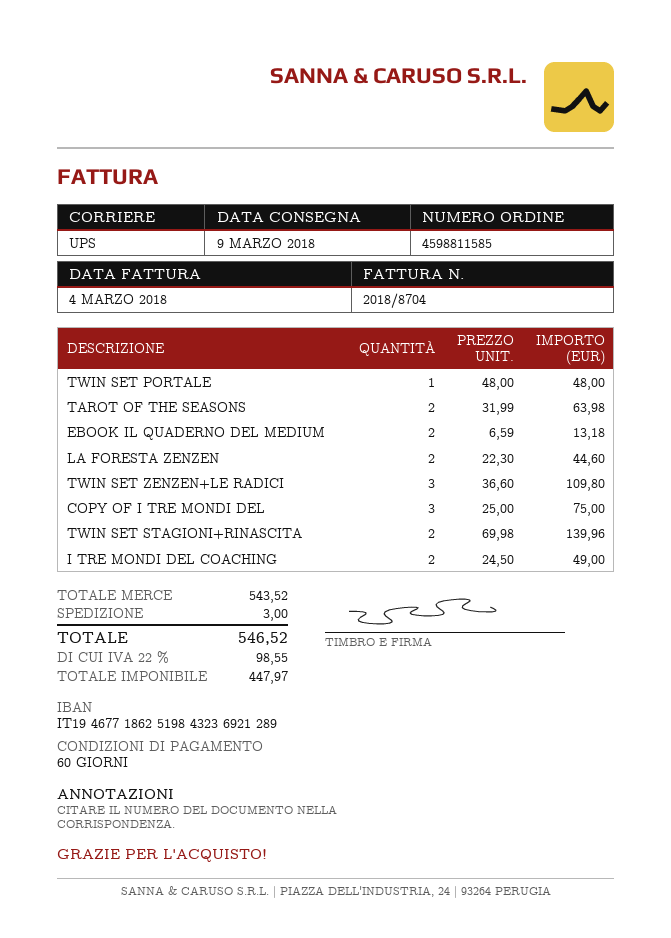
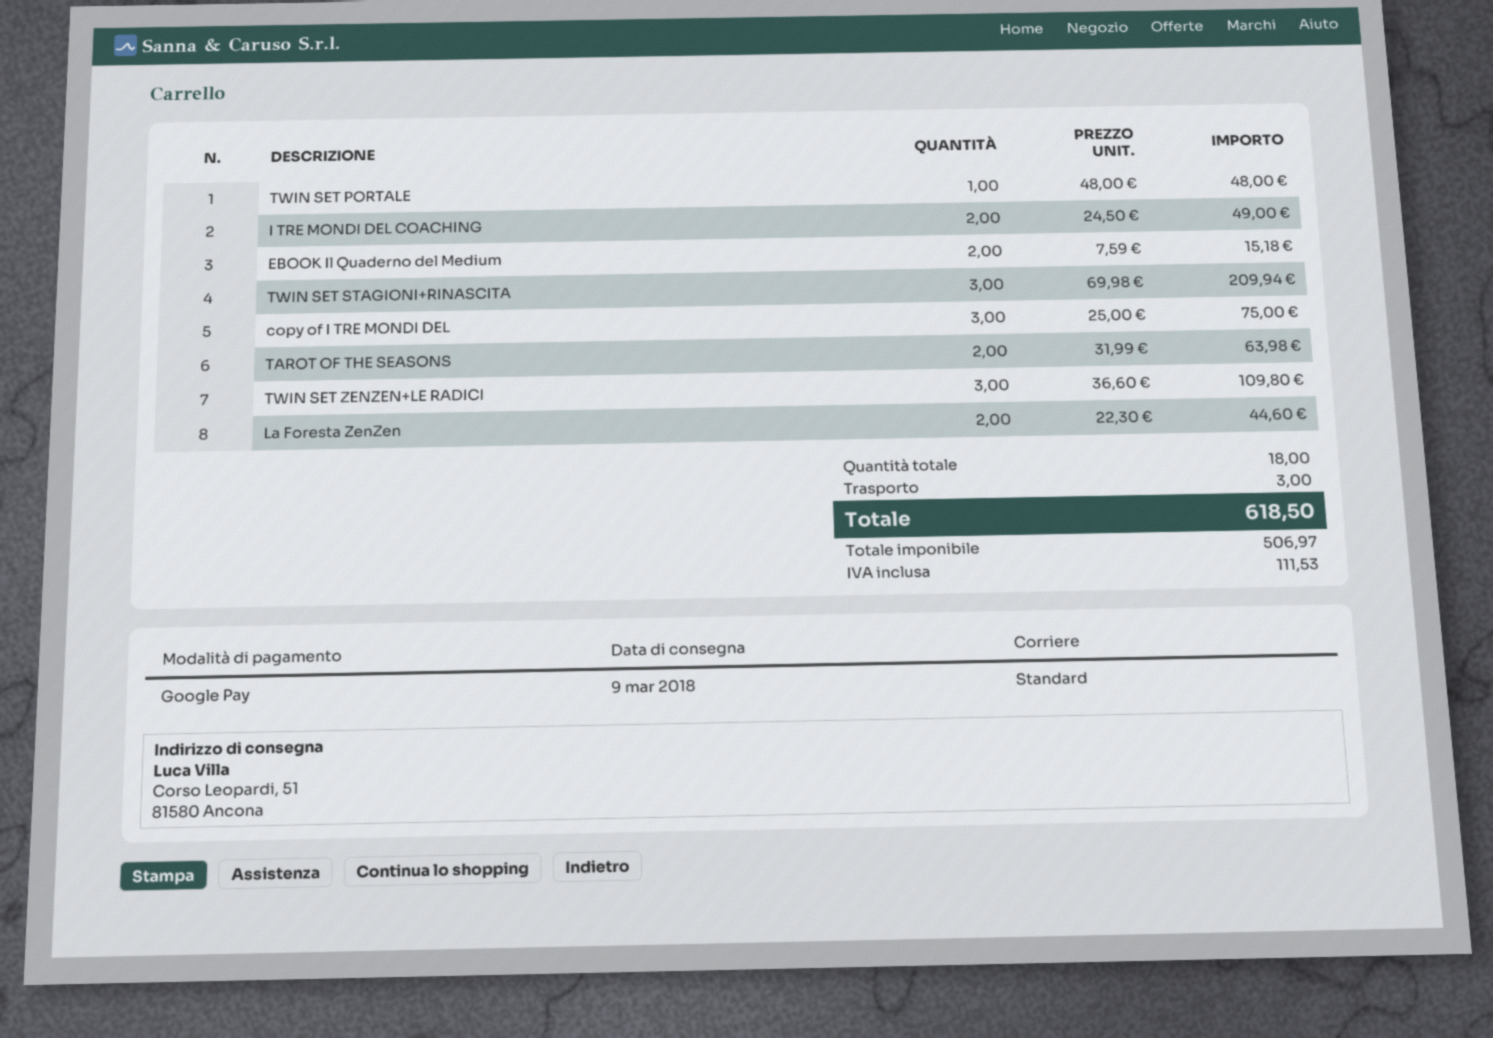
shipping method: UPS -> standard
EBOOK IL QUADERNO DEL MEDIUM: 2 x 6.59 = 13.18 -> 2 x 7.59 = 15.18
TWIN SET STAGIONI+RINASCITA: 2 x 69.98 = 139.96 -> 3 x 69.98 = 209.94
net: 447.97 -> 506.97
tax: 98.55 -> 111.53
total: 546.52 -> 618.50

